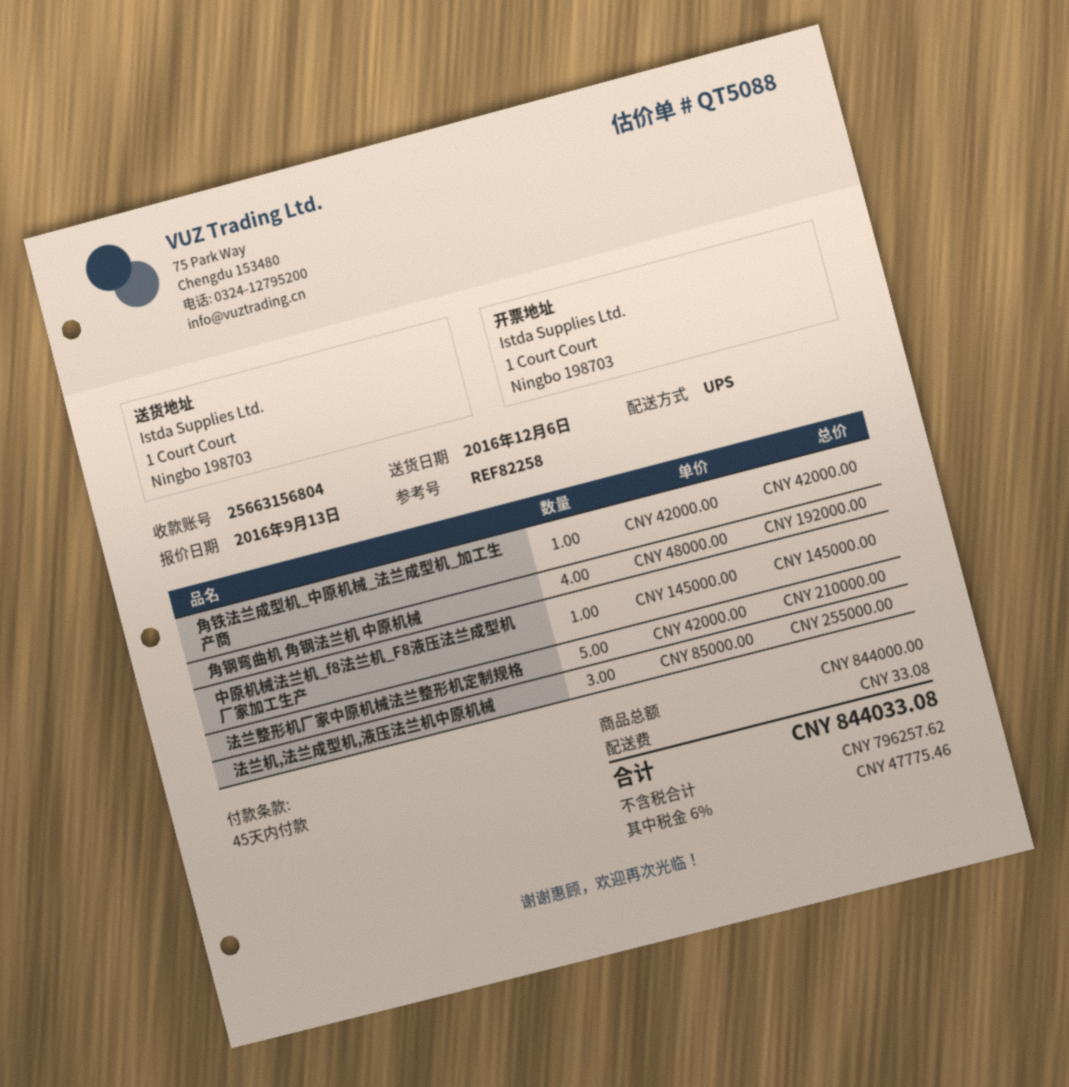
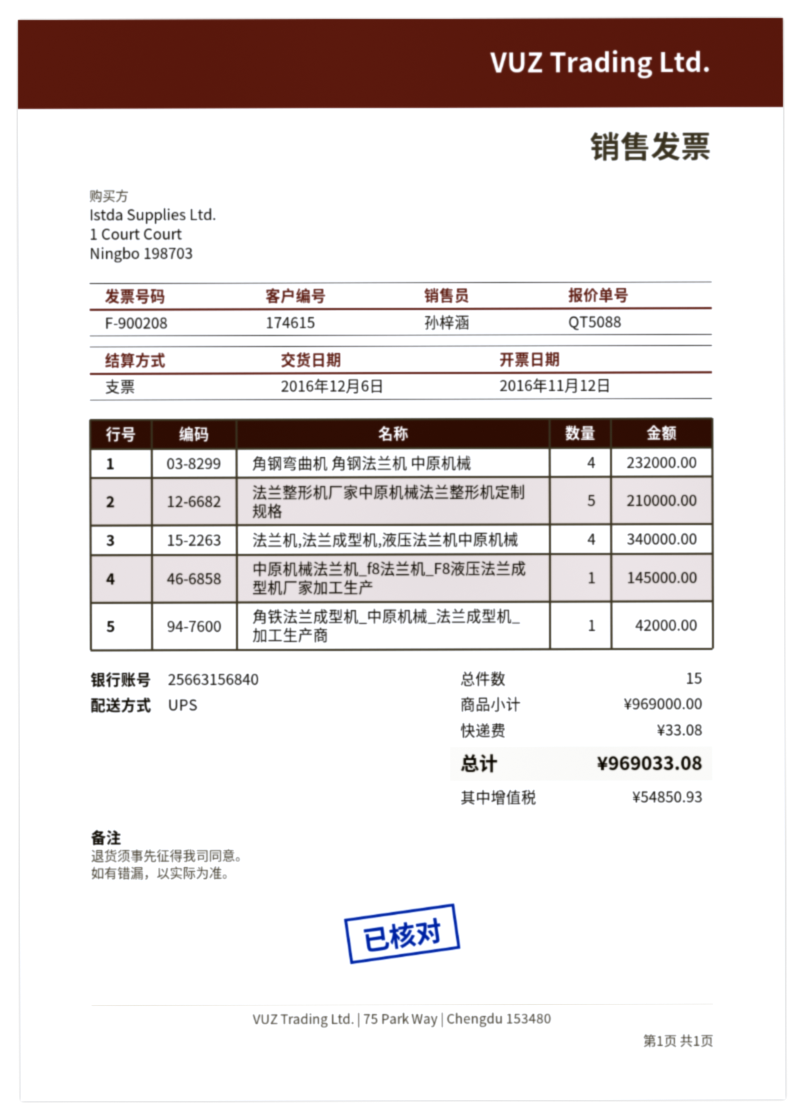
bank account: 25663156804 -> 25663156840
角钢弯曲机 角钢法兰机 中原机械: 4 for 192000.00 -> 4 for 232000.00
法兰机,法兰成型机,液压法兰机中原机械: 3 for 255000.00 -> 4 for 340000.00
subtotal: 844000.00 -> 969000.00
tax: 47775.46 -> 54850.93
total: 844033.08 -> 969033.08

